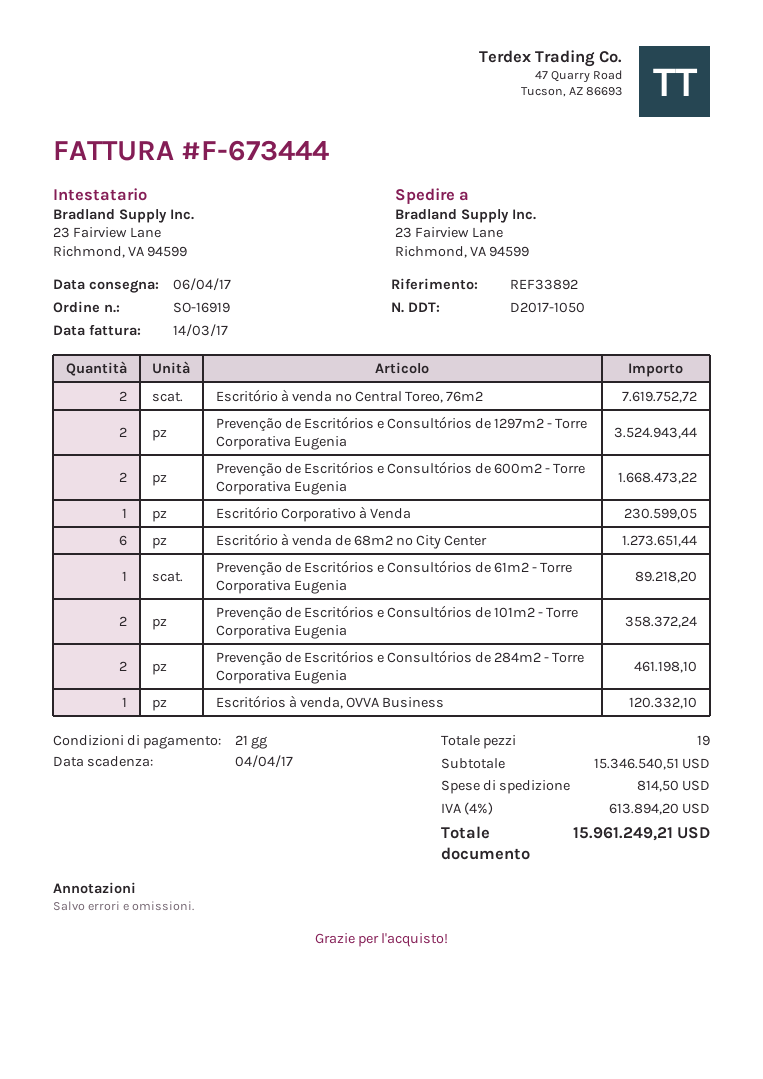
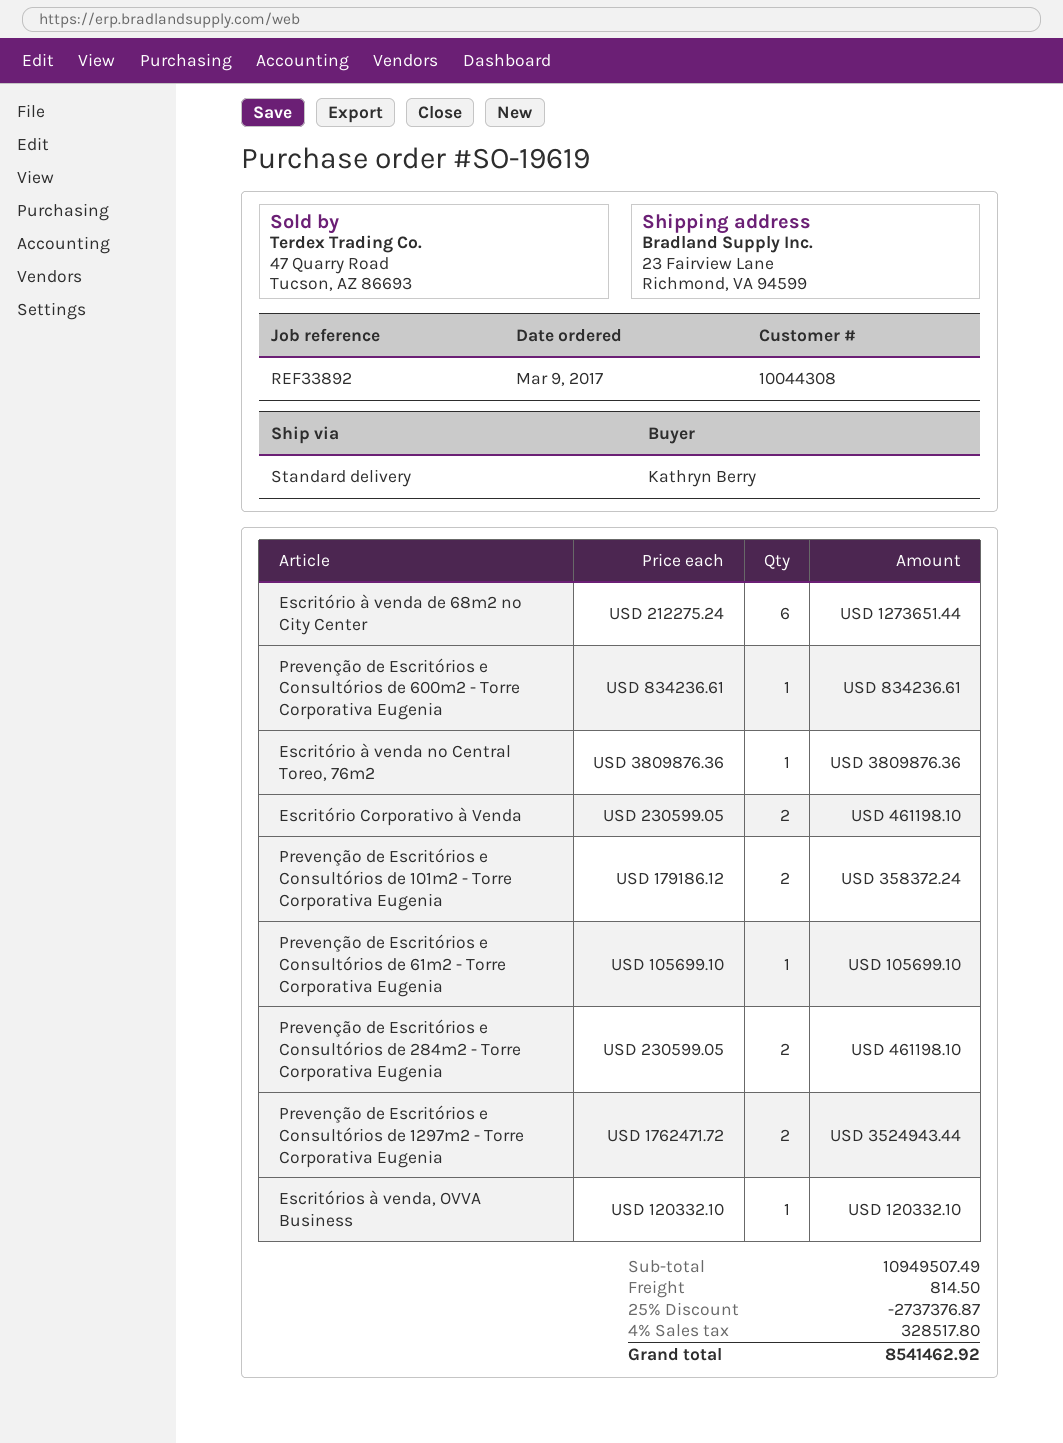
order number: SO-16919 -> SO-19619
Escritório à venda no Central Toreo, 76m2: 2 for 7619752.72 -> 1 for 3809876.36
Prevenção de Escritórios e Consultórios de 600m2 - Torre Corporativa Eugenia: 2 for 1668473.22 -> 1 for 834236.61
Escritório Corporativo à Venda: 1 for 230599.05 -> 2 for 461198.10
Prevenção de Escritórios e Consultórios de 61m2 - Torre Corporativa Eugenia: 1 for 89218.20 -> 1 for 105699.10
subtotal: 15346540.51 -> 10949507.49
discount: none -> 25% = 2737376.87
tax: 4% = 613894.20 -> 4% = 328517.80
total: 15961249.21 -> 8541462.92

